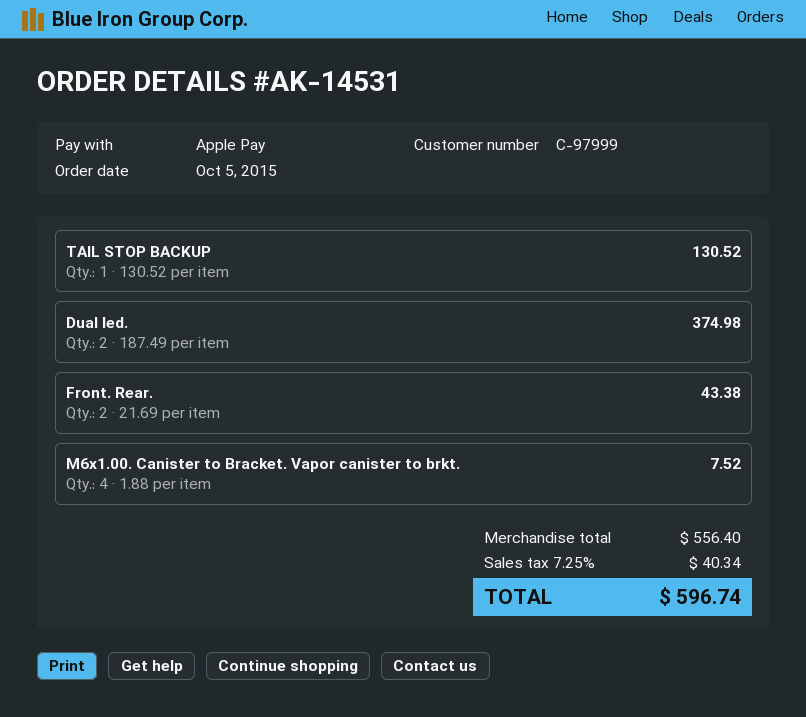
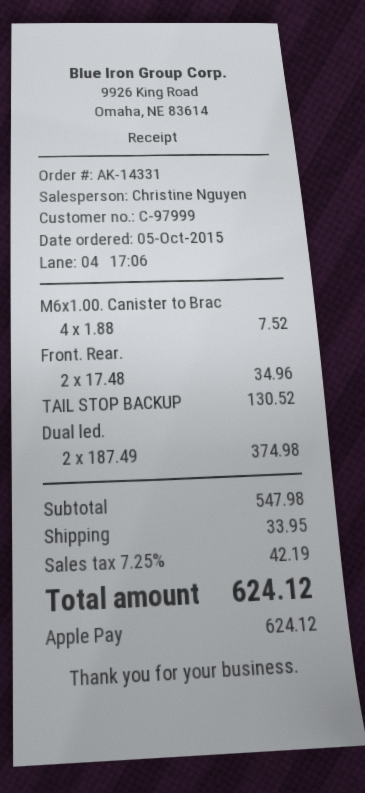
order number: AK-14531 -> AK-14331
Front. Rear.: 2 x 21.69 = 43.38 -> 2 x 17.48 = 34.96
subtotal: 556.40 -> 547.98
shipping: none -> 33.95
tax: 7.25% = 40.34 -> 7.25% = 42.19
total: 596.74 -> 624.12

